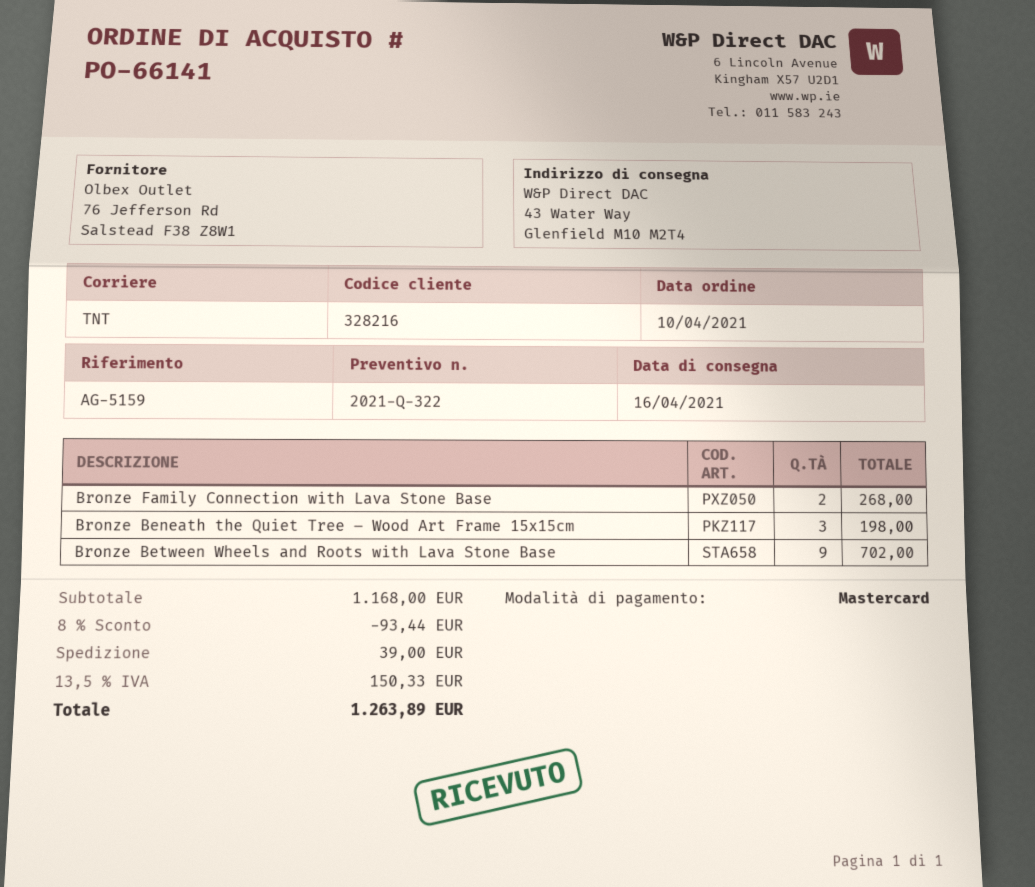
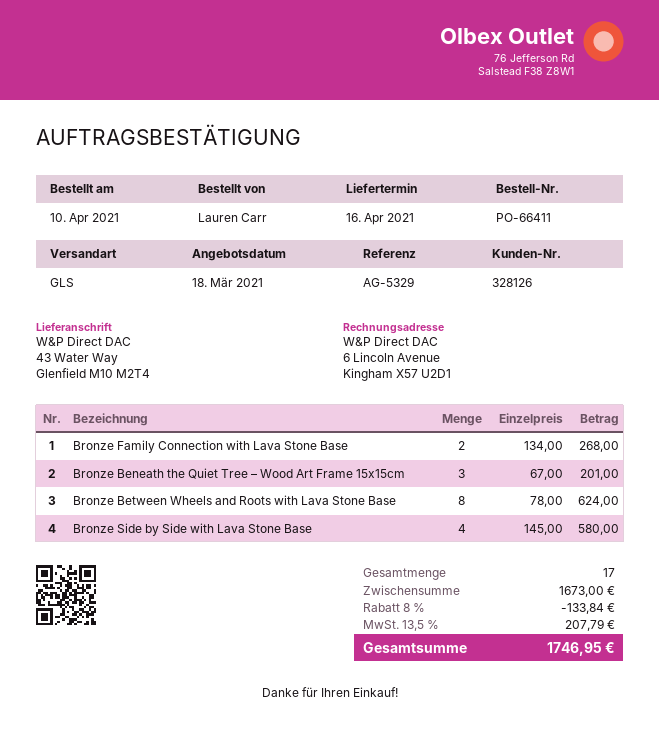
order number: PO-66141 -> PO-66411
customer number: 328216 -> 328126
reference: AG-5159 -> AG-5329
shipping method: TNT -> GLS
Bronze Beneath the Quiet Tree – Wood Art Frame 15x15cm: 3 for 198.00 -> 3 for 201.00
Bronze Between Wheels and Roots with Lava Stone Base: 9 for 702.00 -> 8 for 624.00
Bronze Side by Side with Lava Stone Base: none -> 4 for 580.00
subtotal: 1168.00 -> 1673.00
discount: 8% = 93.44 -> 8% = 133.84
shipping: 39.00 -> none
tax: 13.5% = 150.33 -> 13.5% = 207.79
total: 1263.89 -> 1746.95

